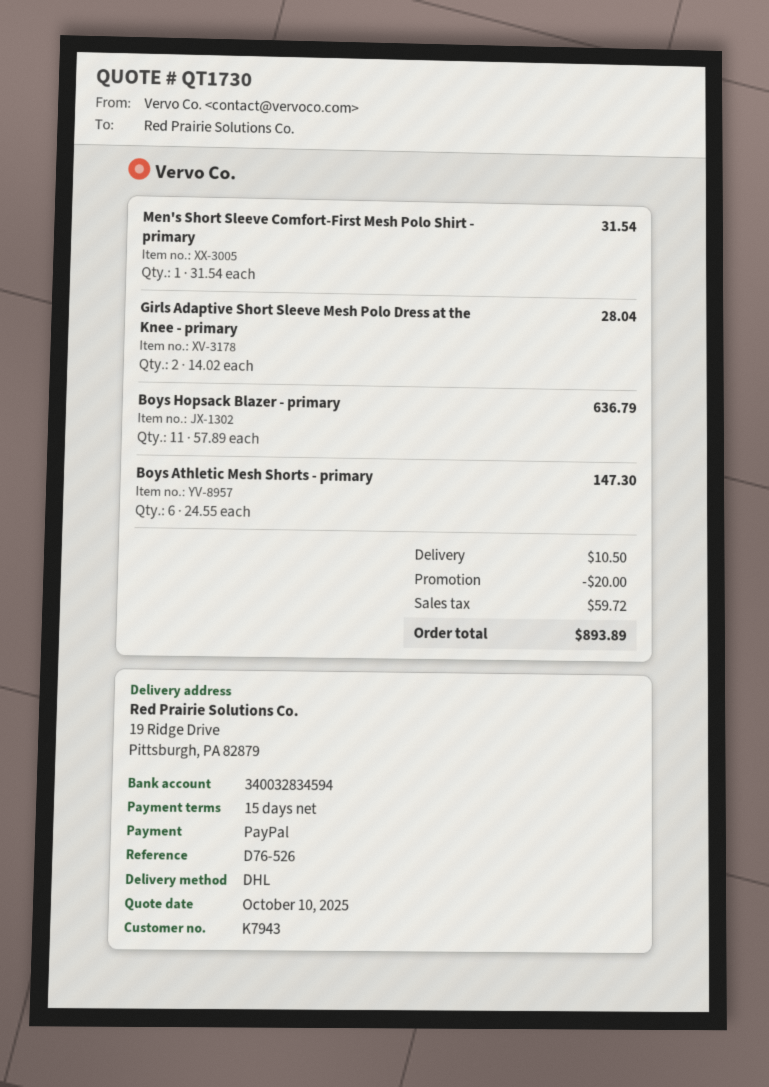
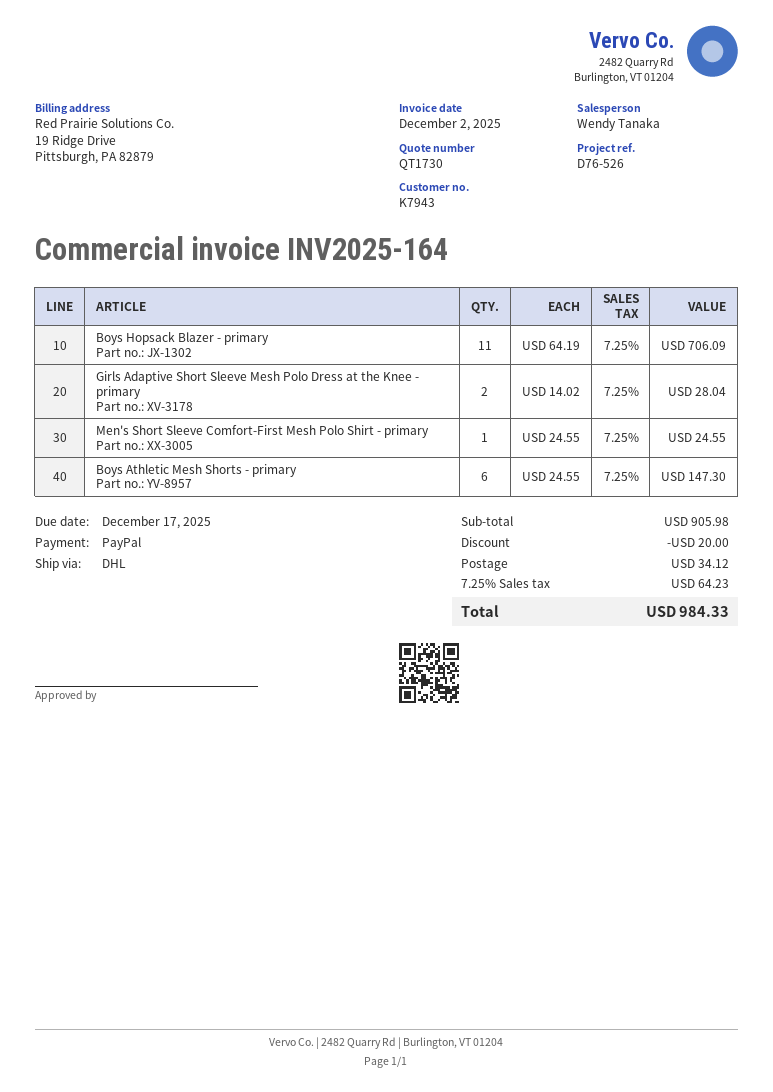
Men's Short Sleeve Comfort-First Mesh Polo Shirt - primary: 1 x 31.54 = 31.54 -> 1 x 24.55 = 24.55
Boys Hopsack Blazer - primary: 11 x 57.89 = 636.79 -> 11 x 64.19 = 706.09
shipping: 10.50 -> 34.12
tax: 59.72 -> 64.23
total: 893.89 -> 984.33

